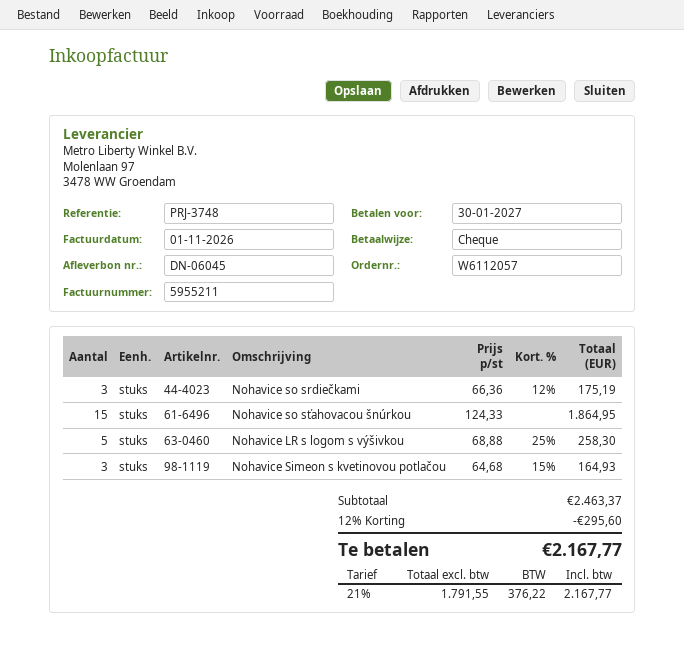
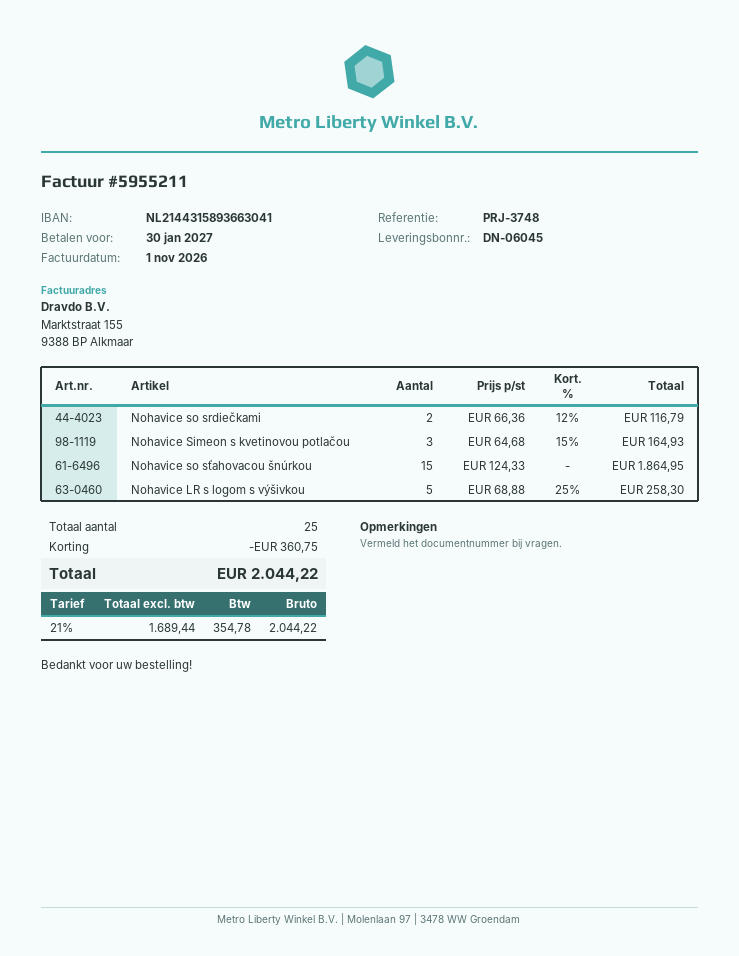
Nohavice so srdiečkami: 3 x 66.36 - 12% = 175.19 -> 2 x 66.36 - 12% = 116.79
discount: 295.60 -> 360.75
net: 1791.55 -> 1689.44
tax: 21% = 376.22 -> 21% = 354.78
total: 2167.77 -> 2044.22

